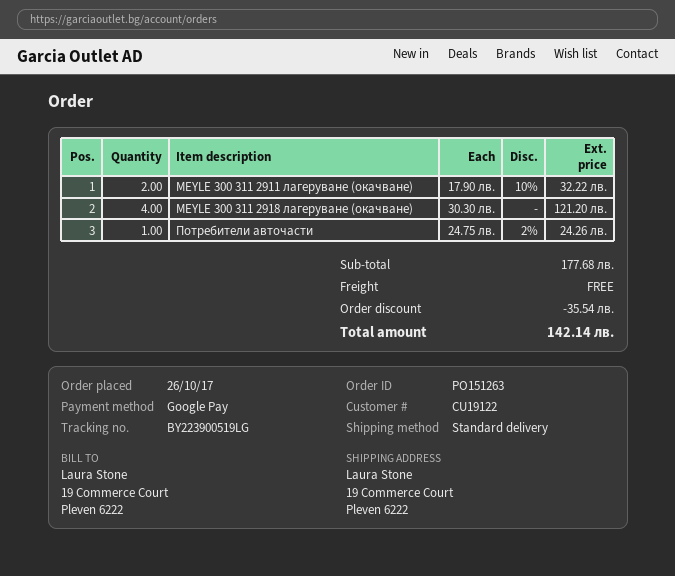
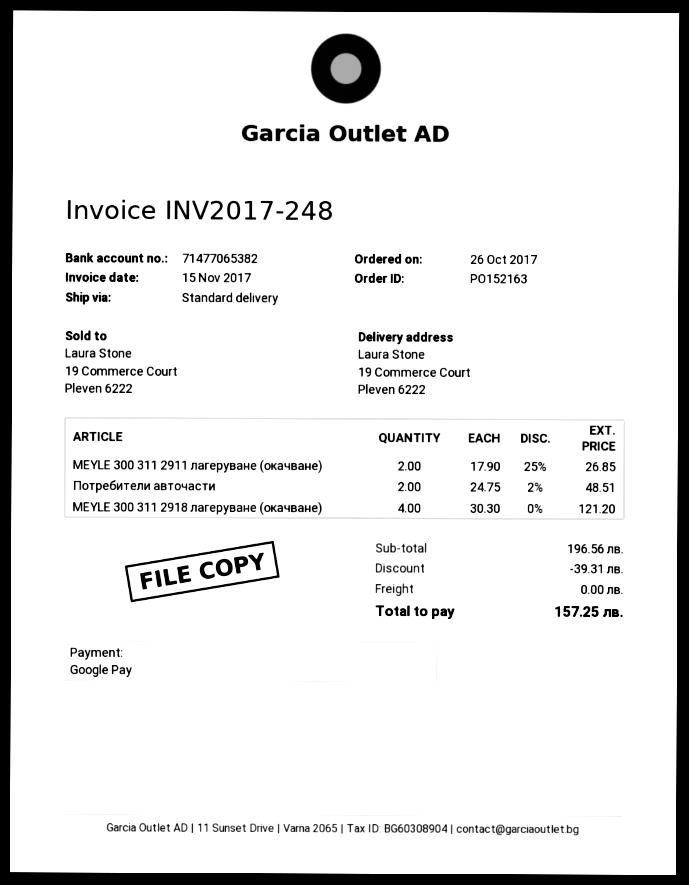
order number: PO151263 -> PO152163
MEYLE 300 311 2911 лагеруване (окачване): 2 x 17.90 - 10% = 32.22 -> 2 x 17.90 - 25% = 26.85
Потребители авточасти: 1 x 24.75 - 2% = 24.26 -> 2 x 24.75 - 2% = 48.51
subtotal: 177.68 -> 196.56
discount: 35.54 -> 39.31
total: 142.14 -> 157.25

